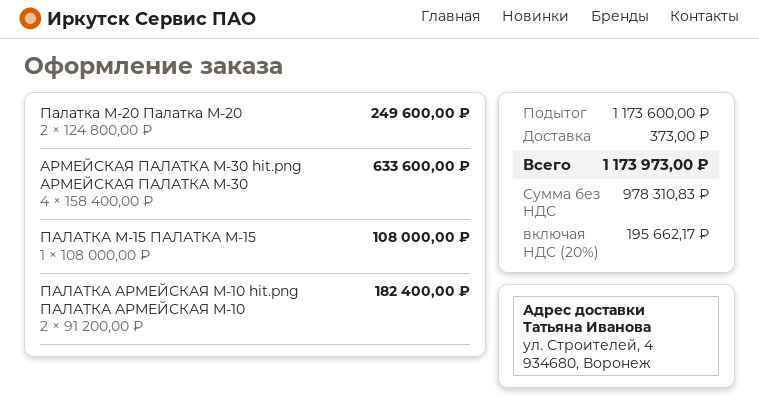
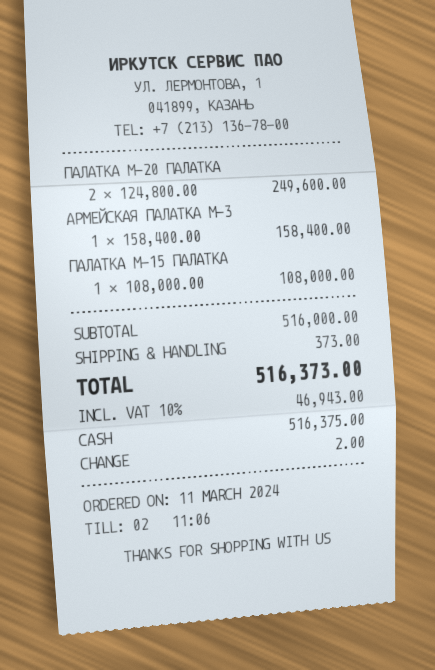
АРМЕЙСКАЯ ПАЛАТКА М-30 hit.png АРМЕЙСКАЯ ПАЛАТКА М-30: 4 x 158400.00 = 633600.00 -> 1 x 158400.00 = 158400.00
ПАЛАТКА АРМЕЙСКАЯ М-10 hit.png ПАЛАТКА АРМЕЙСКАЯ М-10: 2 x 91200.00 = 182400.00 -> none
subtotal: 1173600.00 -> 516000.00
tax: 20% = 195662.17 -> 10% = 46943.00
total: 1173973.00 -> 516373.00

